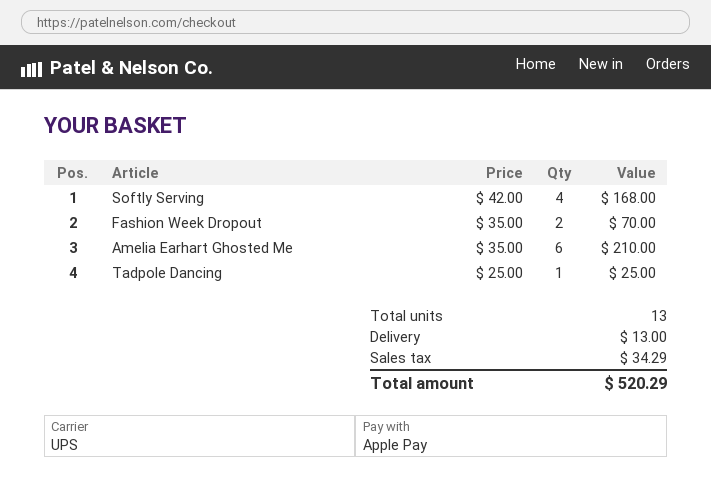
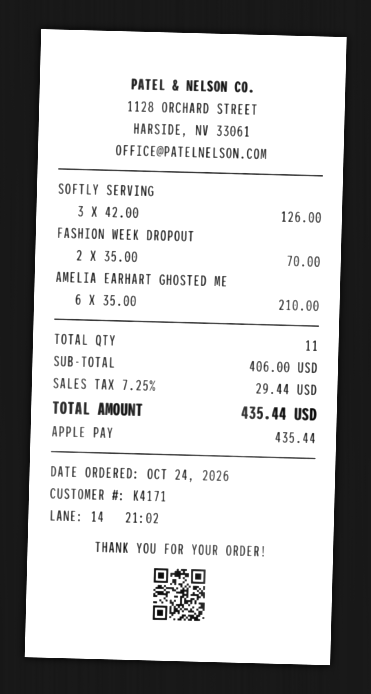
Softly Serving: 4 x 42.00 = 168.00 -> 3 x 42.00 = 126.00
Tadpole Dancing: 1 x 25.00 = 25.00 -> none
total quantity: 13 -> 11
shipping: 13.00 -> none
tax: 34.29 -> 29.44
total: 520.29 -> 435.44

